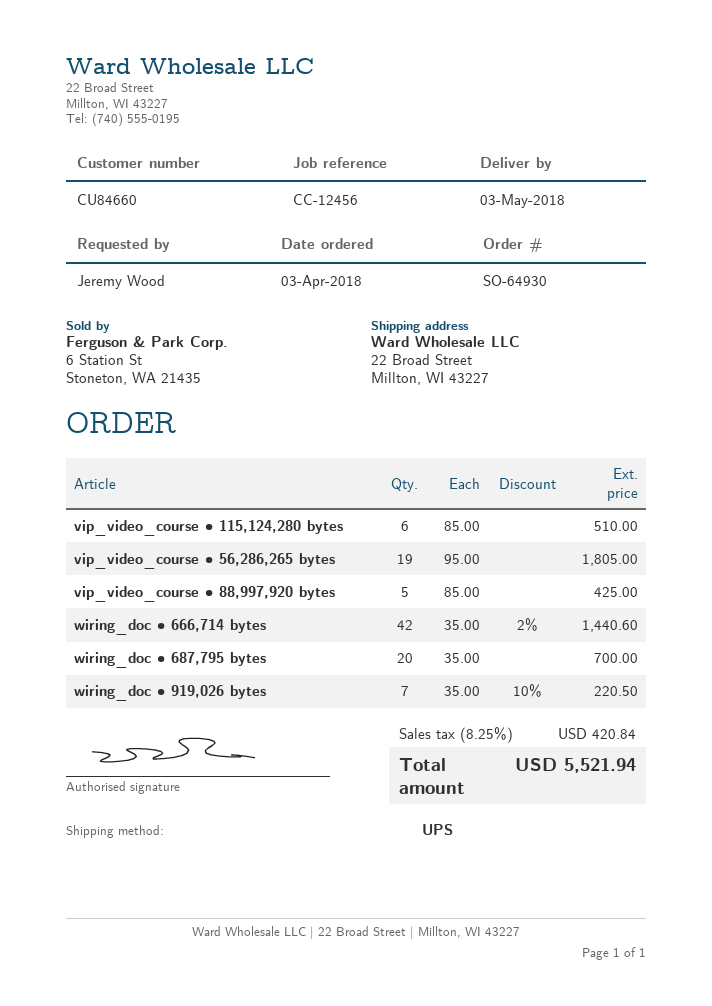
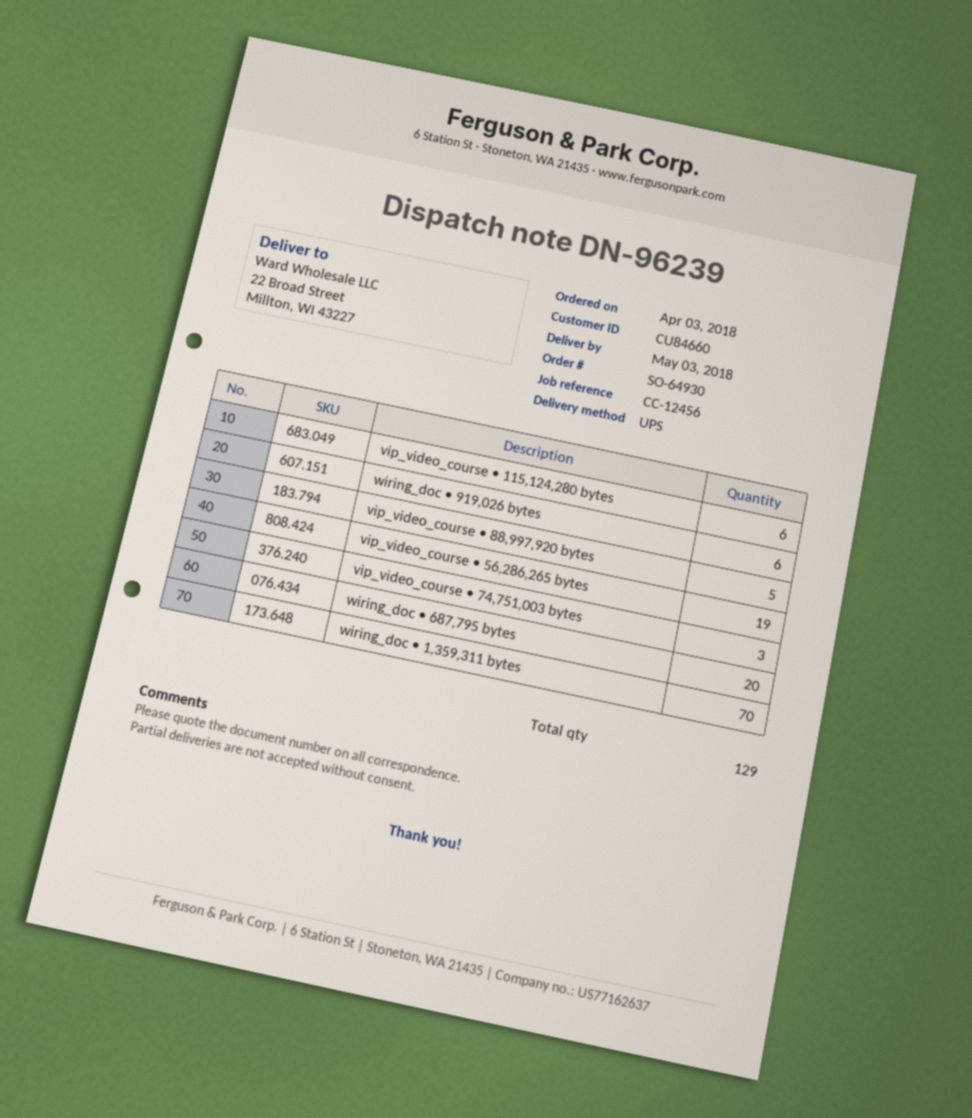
wiring_doc • 666,714 bytes: 42 -> none
wiring_doc • 919,026 bytes: 7 -> 6
vip_video_course • 74,751,003 bytes: none -> 3
wiring_doc • 1,359,311 bytes: none -> 70

